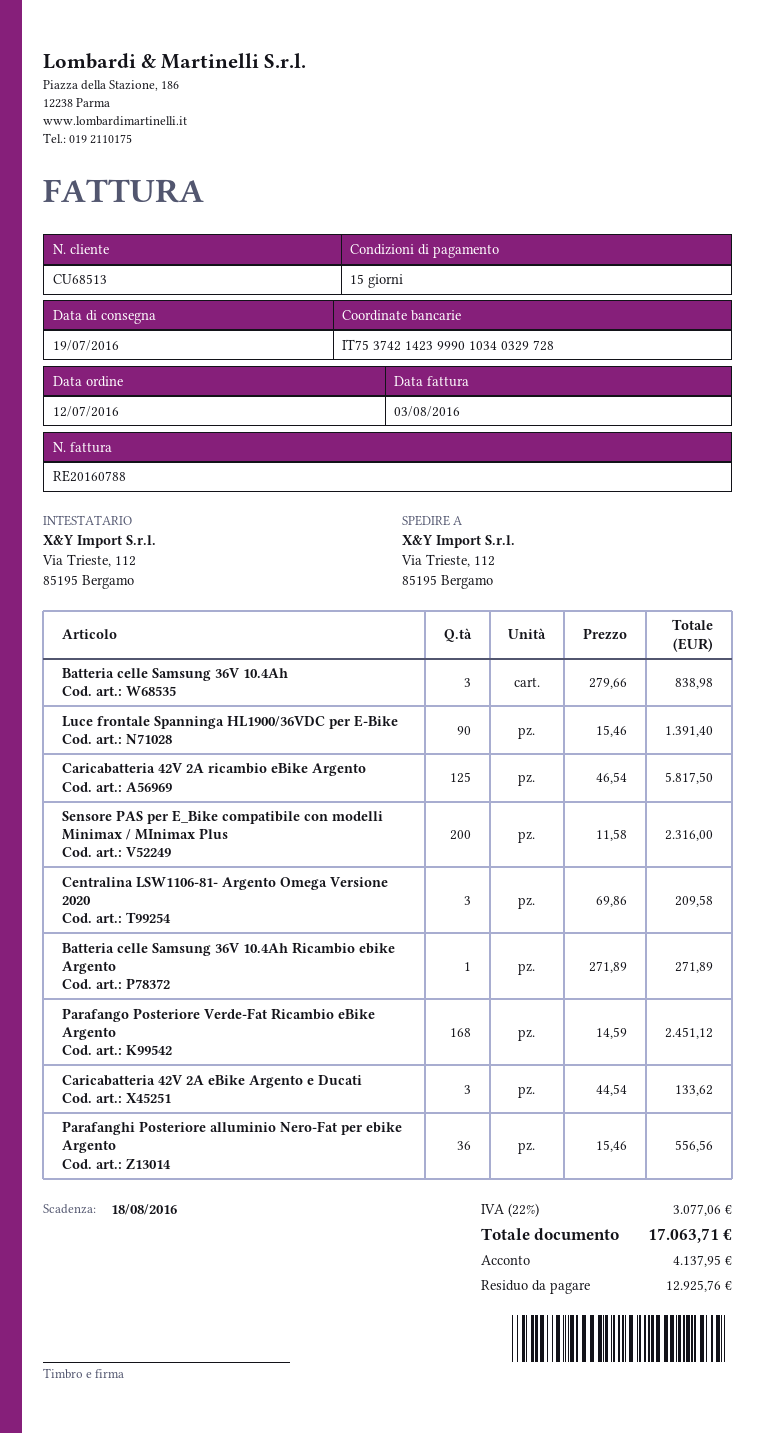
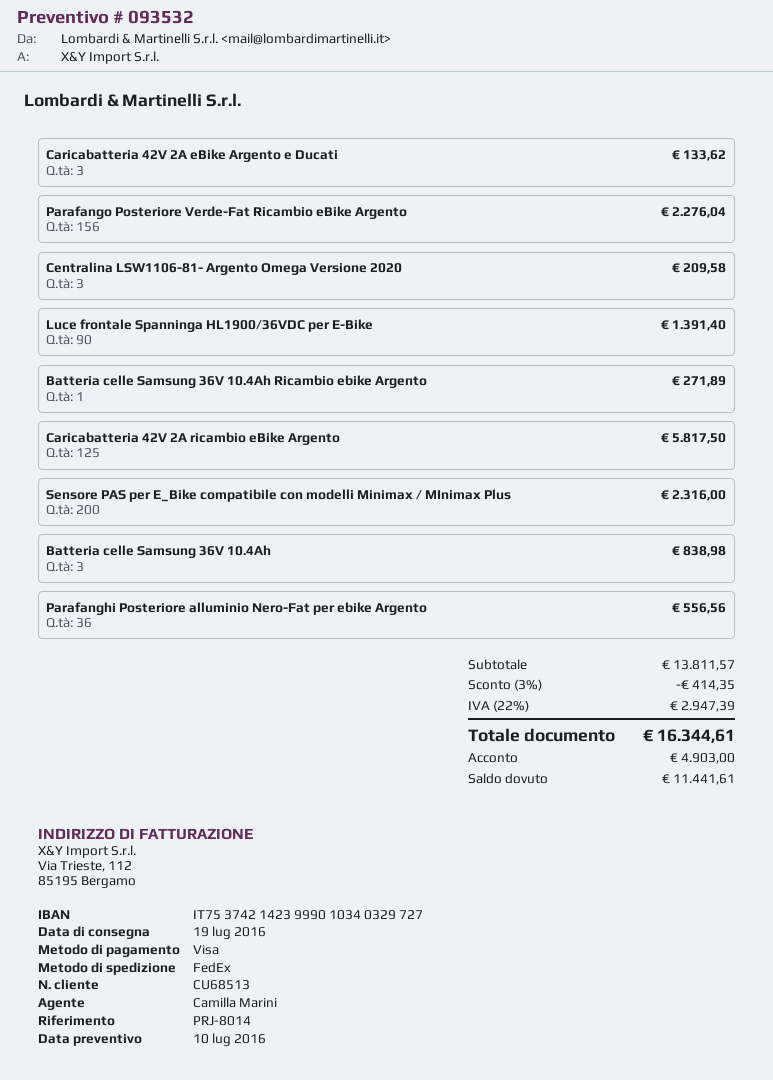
bank account: IT7537421423999010340329728 -> IT7537421423999010340329727
Parafango Posteriore Verde-Fat Ricambio eBike Argento: 168 for 2451.12 -> 156 for 2276.04
discount: none -> 3% = 414.35
tax: 22% = 3077.06 -> 22% = 2947.39
total: 17063.71 -> 16344.61
deposit: 4137.95 -> 4903.00
balance: 12925.76 -> 11441.61

